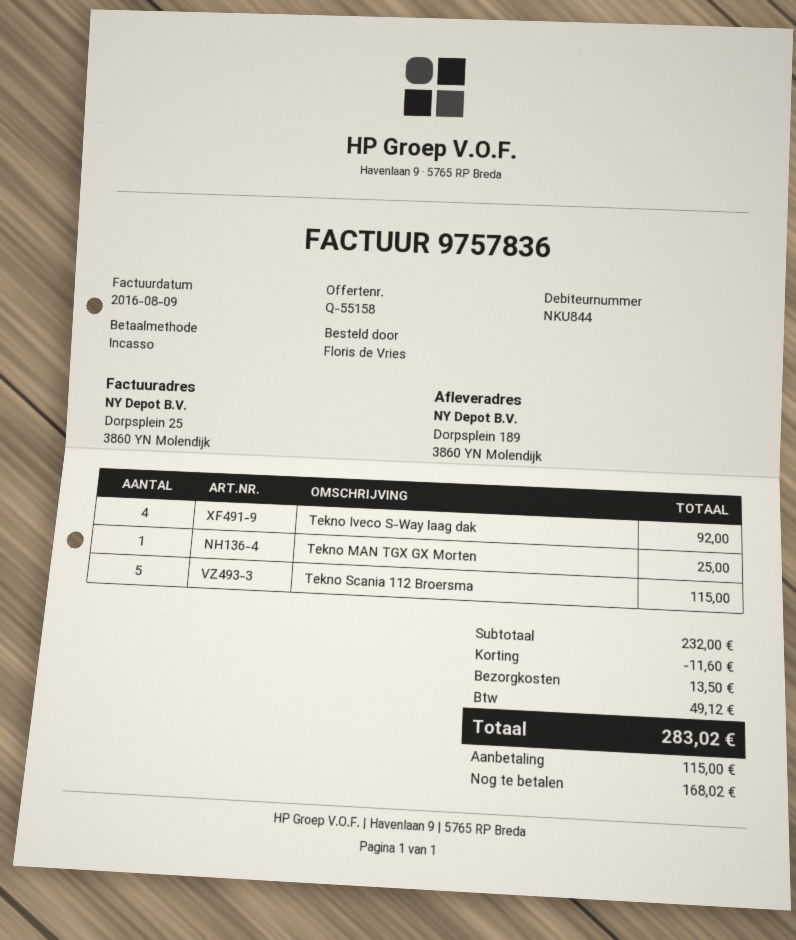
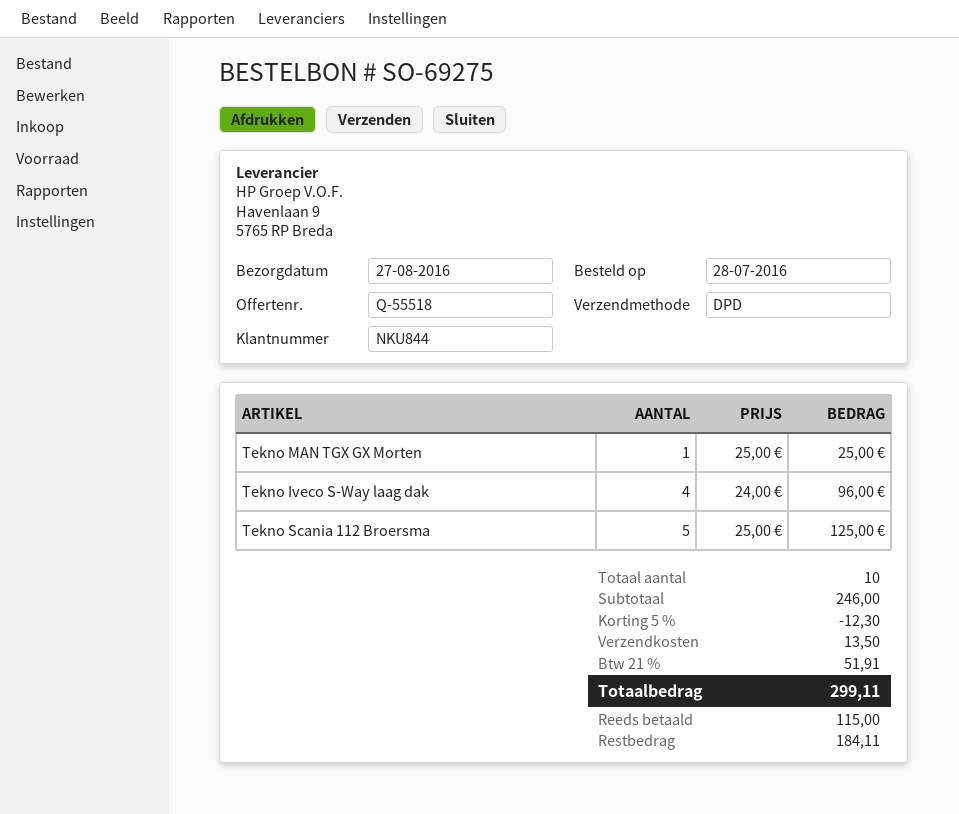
quote number: Q-55158 -> Q-55518
Tekno Iveco S-Way laag dak: 4 for 92.00 -> 4 for 96.00
Tekno Scania 112 Broersma: 5 for 115.00 -> 5 for 125.00
subtotal: 232.00 -> 246.00
discount: 11.60 -> 12.30
tax: 49.12 -> 51.91
total: 283.02 -> 299.11
balance: 168.02 -> 184.11

